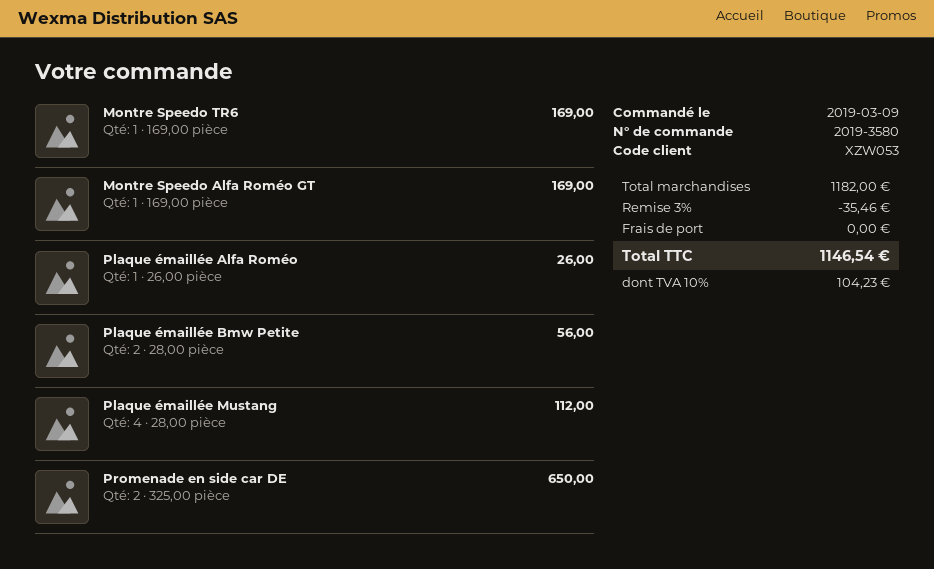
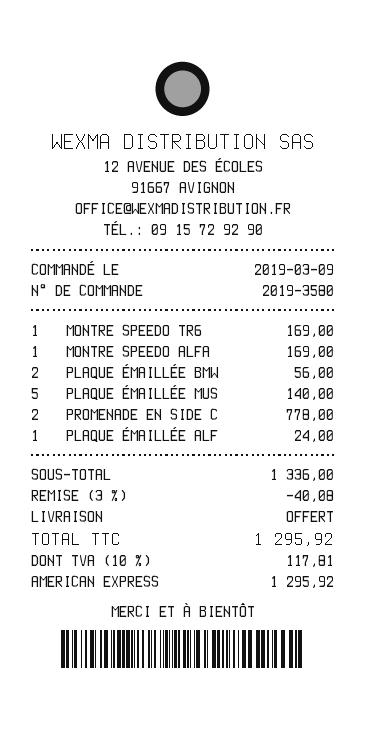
Plaque émaillée Alfa Roméo: 1 for 26.00 -> 1 for 24.00
Plaque émaillée Mustang: 4 for 112.00 -> 5 for 140.00
Promenade en side car DE: 2 for 650.00 -> 2 for 778.00
subtotal: 1182.00 -> 1336.00
discount: 3% = 35.46 -> 3% = 40.08
tax: 10% = 104.23 -> 10% = 117.81
total: 1146.54 -> 1295.92

